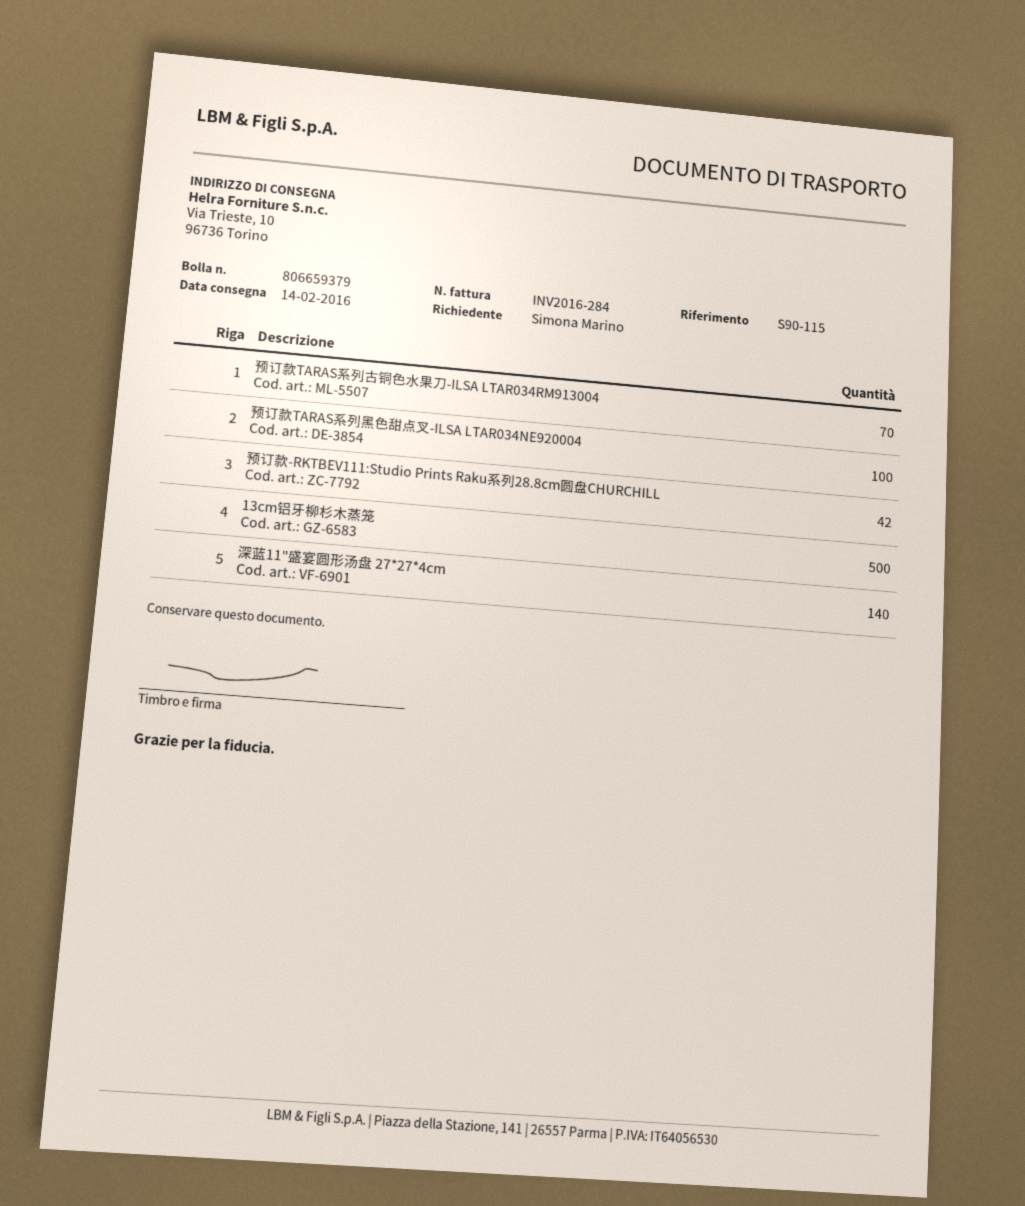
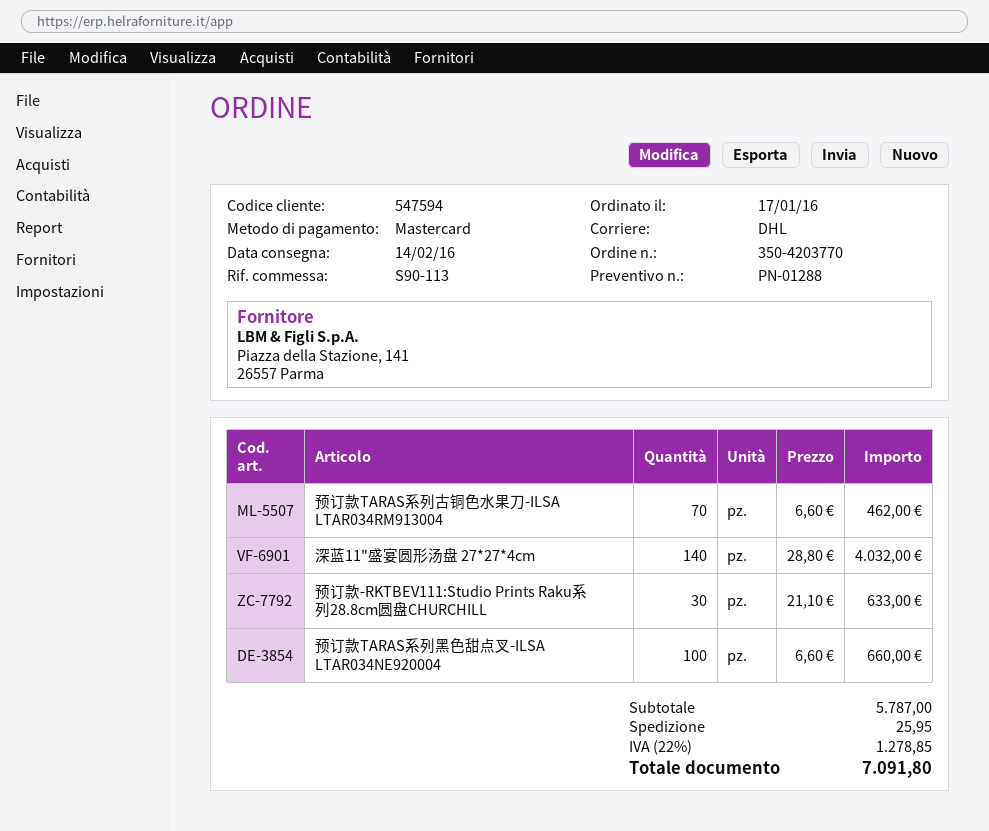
reference: S90-115 -> S90-113
预订款-RKTBEV111:Studio Prints Raku系列28.8cm圆盘CHURCHILL: 42 -> 30
13cm铝牙柳杉木蒸笼: 500 -> none

